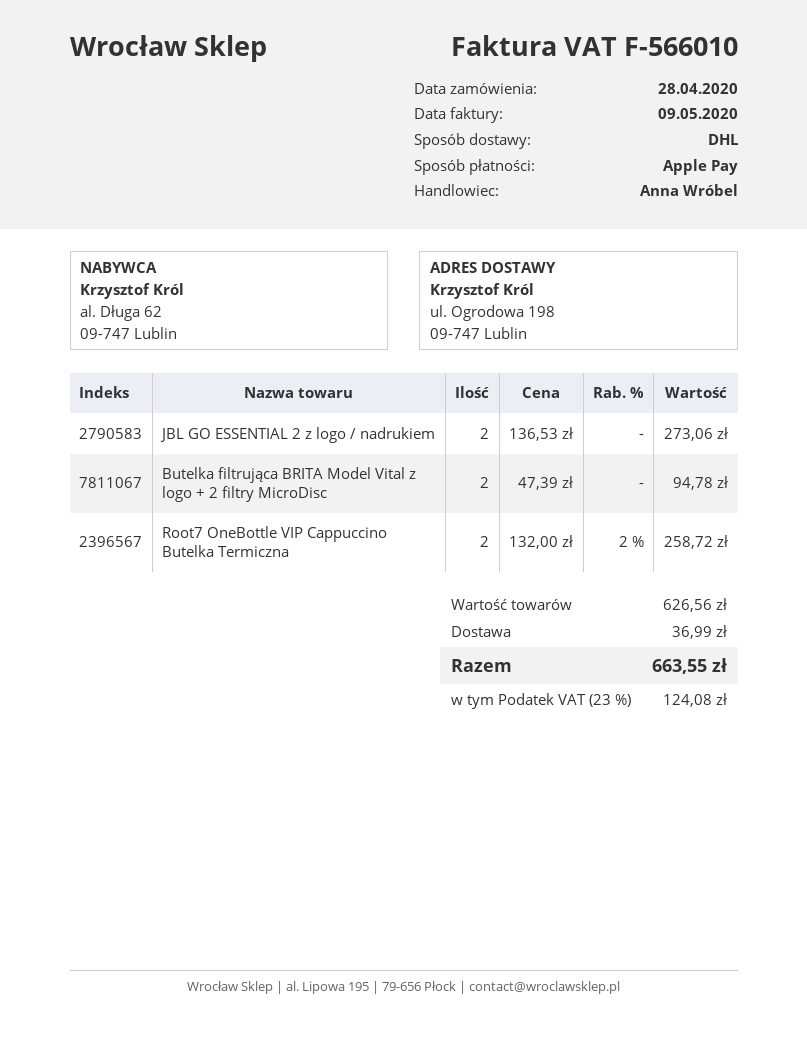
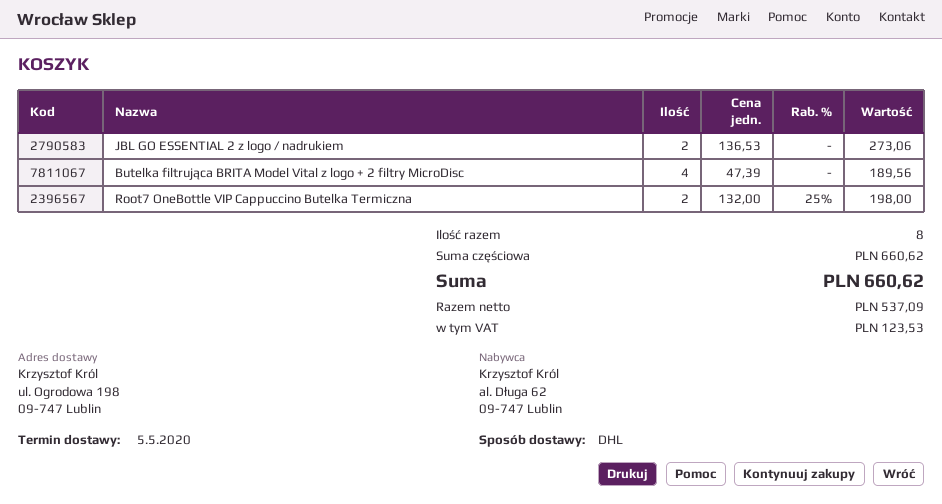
Butelka filtrująca BRITA Model Vital z logo + 2 filtry MicroDisc: 2 x 47.39 = 94.78 -> 4 x 47.39 = 189.56
Root7 OneBottle VIP Cappuccino Butelka Termiczna: 2 x 132.00 - 2% = 258.72 -> 2 x 132.00 - 25% = 198.00
subtotal: 626.56 -> 660.62
shipping: 36.99 -> none
tax: 124.08 -> 123.53
total: 663.55 -> 660.62

